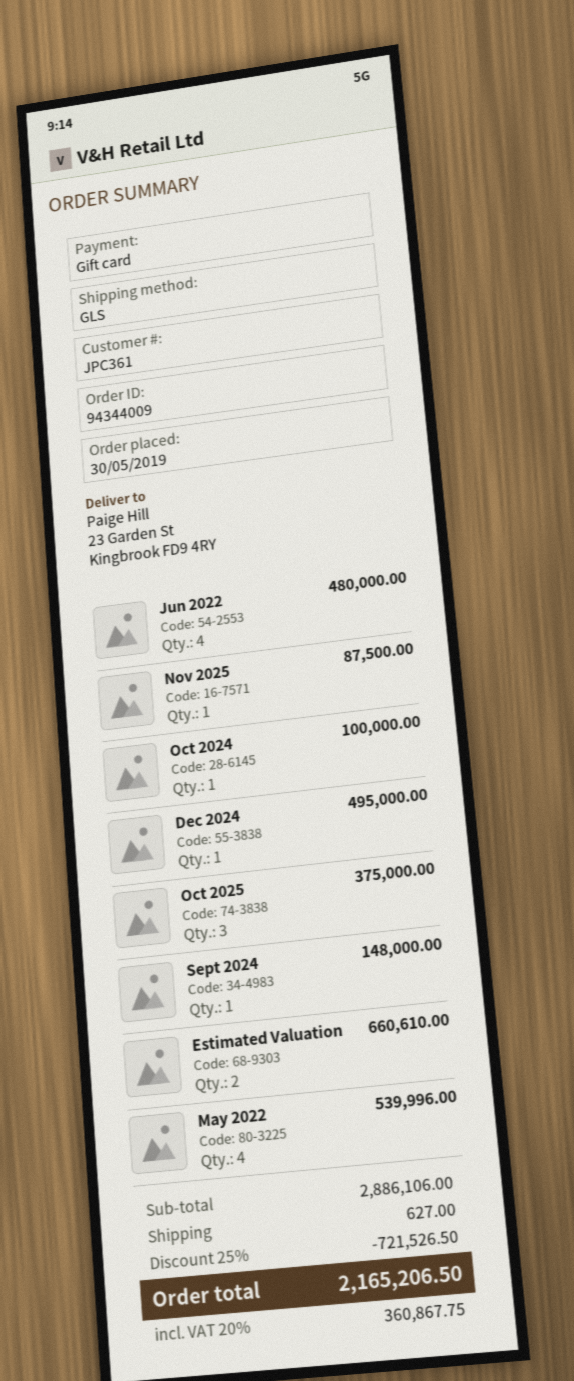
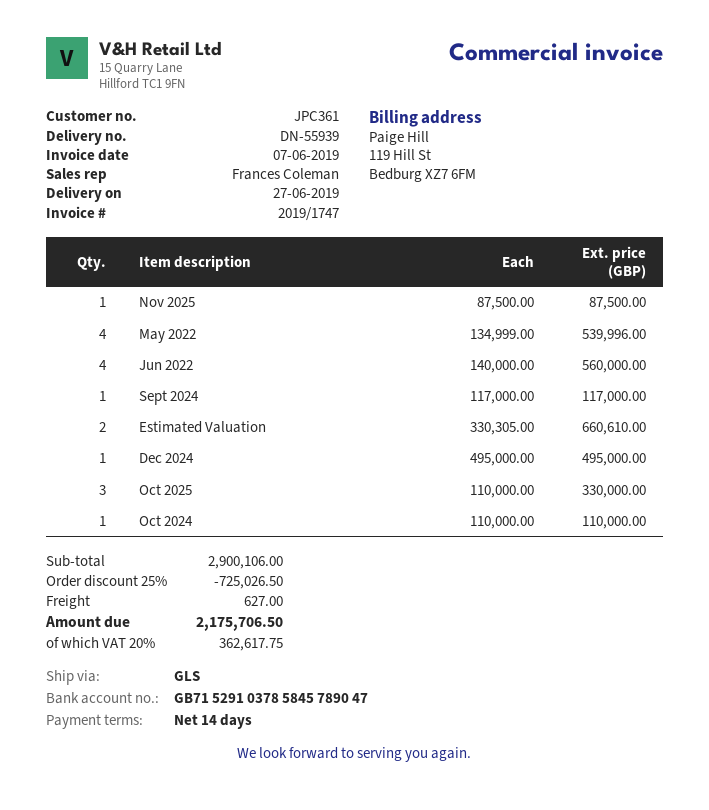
Jun 2022: 4 for 480000.00 -> 4 for 560000.00
Oct 2024: 1 for 100000.00 -> 1 for 110000.00
Oct 2025: 3 for 375000.00 -> 3 for 330000.00
Sept 2024: 1 for 148000.00 -> 1 for 117000.00
subtotal: 2886106.00 -> 2900106.00
discount: 25% = 721526.50 -> 25% = 725026.50
tax: 20% = 360867.75 -> 20% = 362617.75
total: 2165206.50 -> 2175706.50

